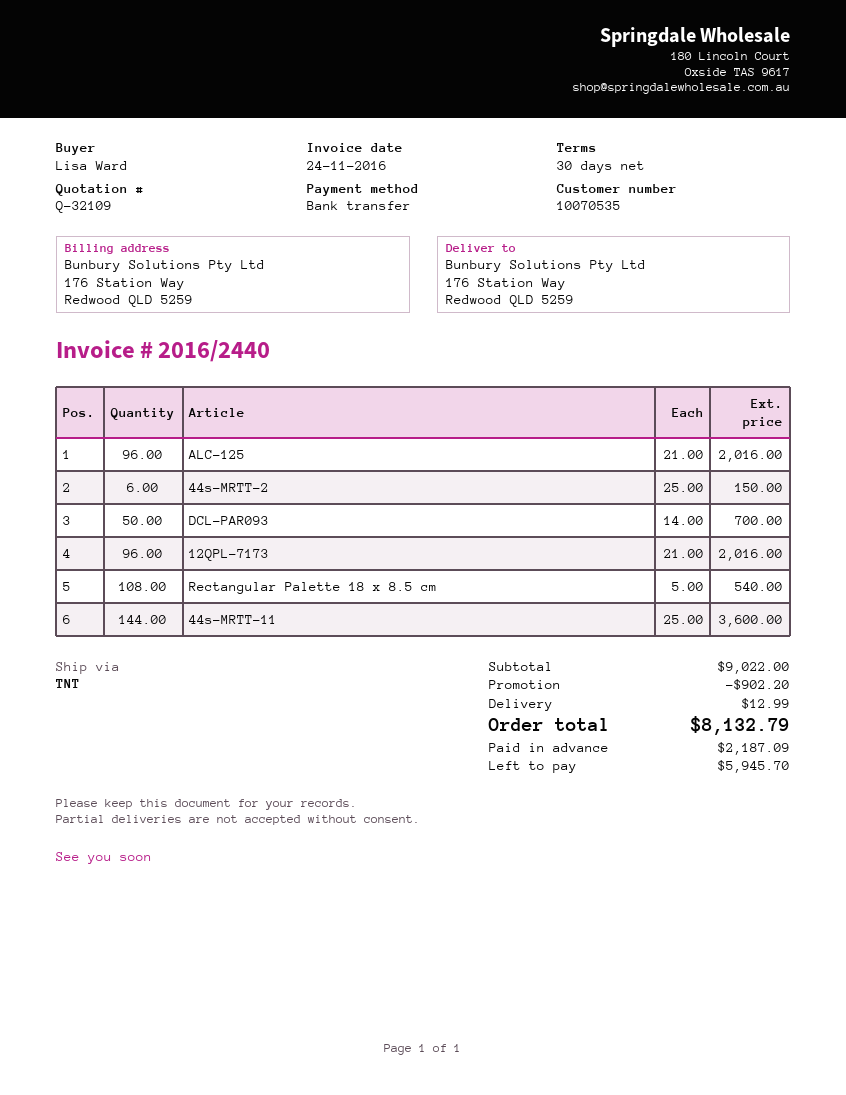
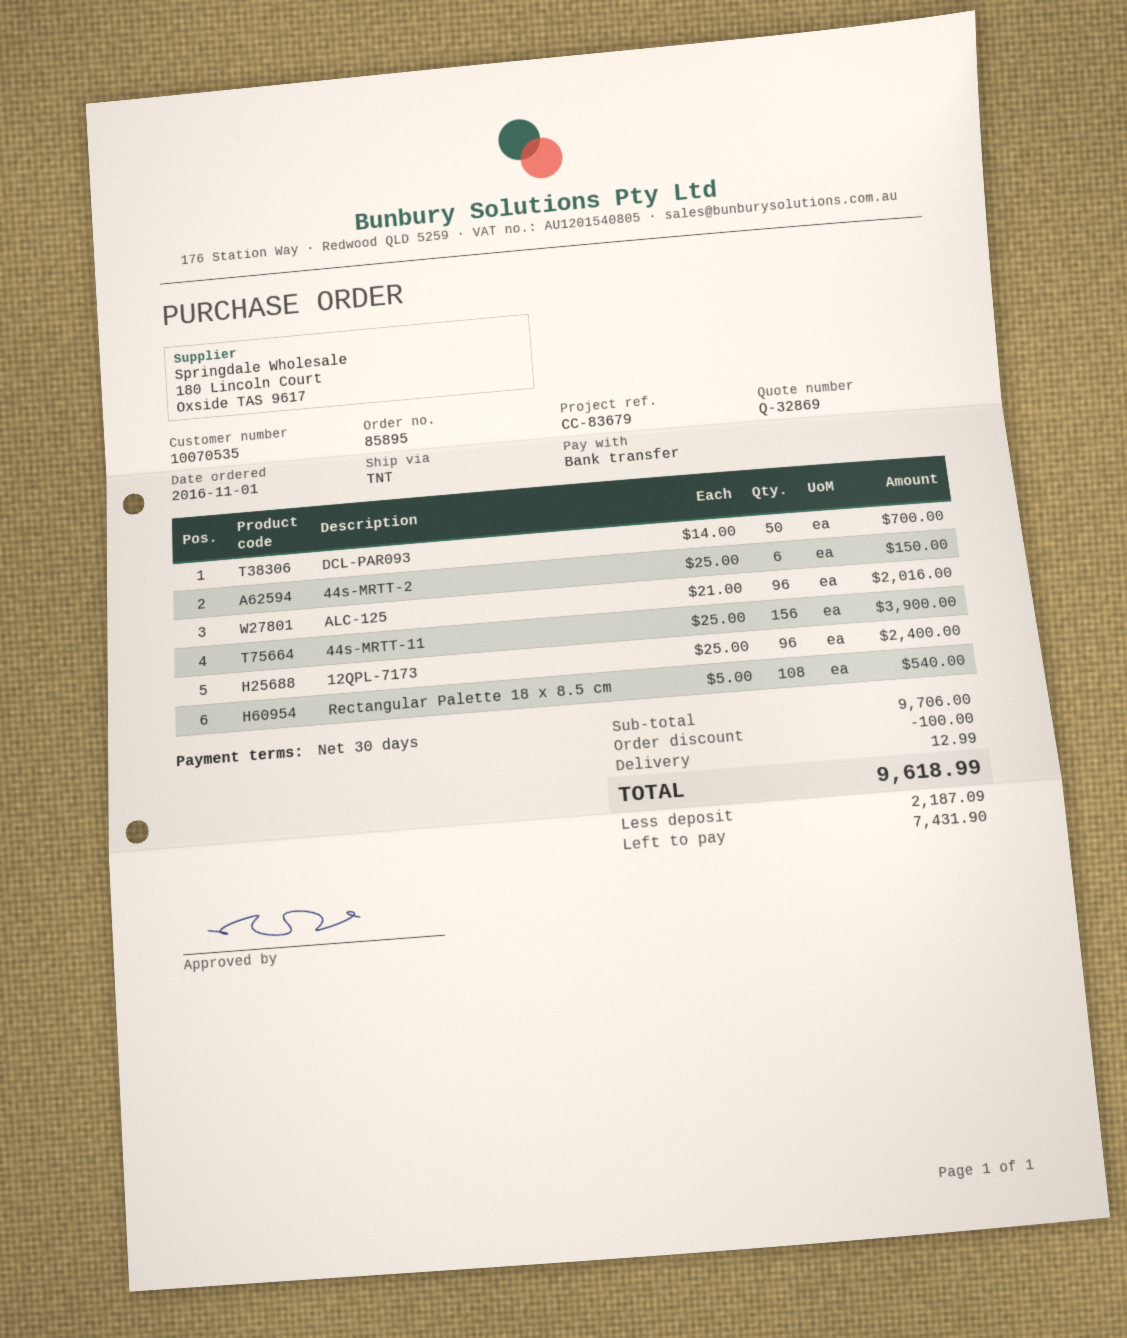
quote number: Q-32109 -> Q-32869
12QPL-7173: 96 x 21.00 = 2016.00 -> 96 x 25.00 = 2400.00
44s-MRTT-11: 144 x 25.00 = 3600.00 -> 156 x 25.00 = 3900.00
subtotal: 9022.00 -> 9706.00
discount: 902.20 -> 100.00
total: 8132.79 -> 9618.99
balance: 5945.70 -> 7431.90

